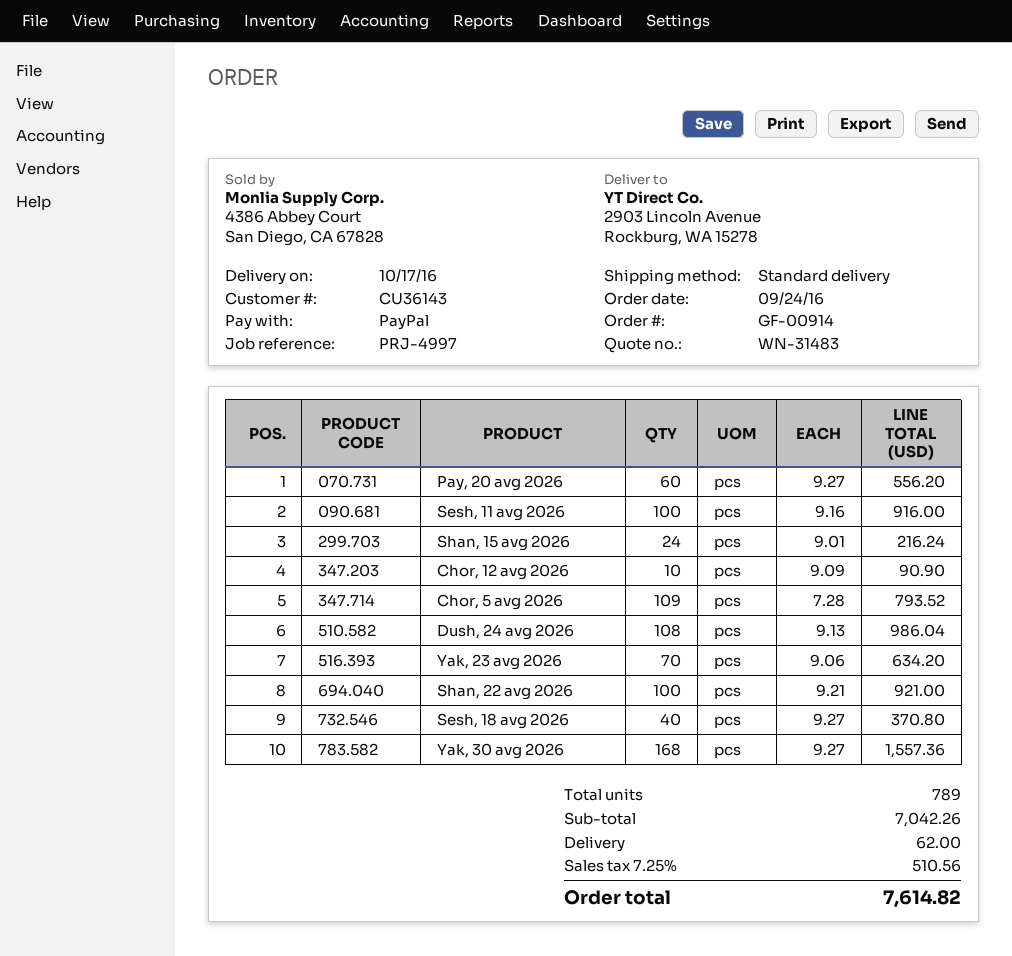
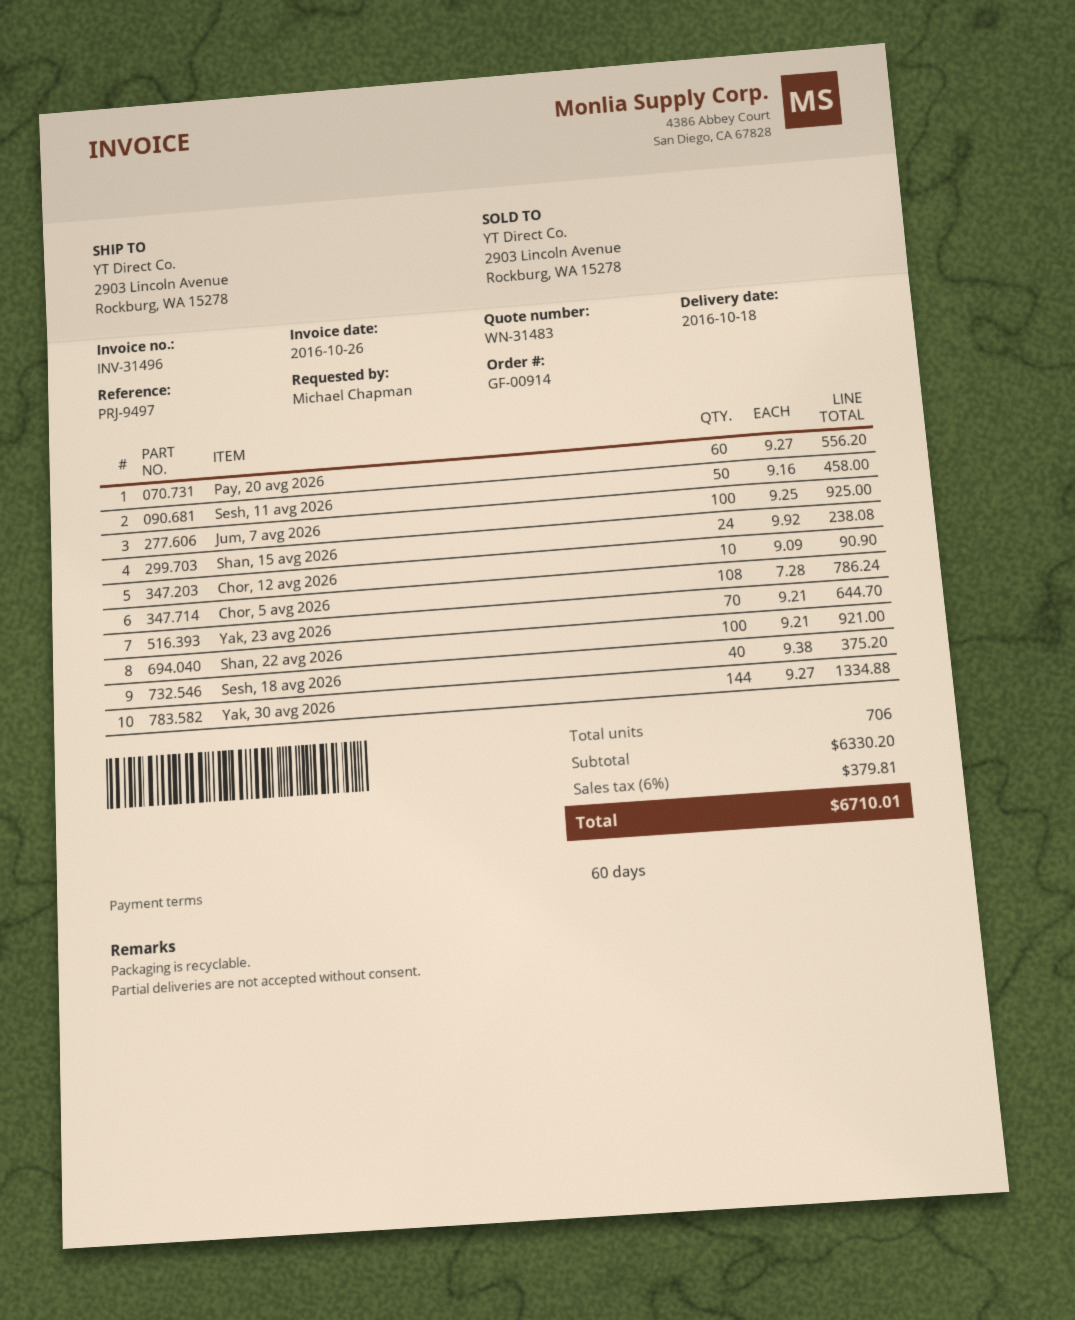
delivery date: 2016-10-17 -> 2016-10-18
reference: PRJ-4997 -> PRJ-9497
Sesh, 11 avg 2026: 100 x 9.16 = 916.00 -> 50 x 9.16 = 458.00
Shan, 15 avg 2026: 24 x 9.01 = 216.24 -> 24 x 9.92 = 238.08
Chor, 5 avg 2026: 109 x 7.28 = 793.52 -> 108 x 7.28 = 786.24
Dush, 24 avg 2026: 108 x 9.13 = 986.04 -> none
Yak, 23 avg 2026: 70 x 9.06 = 634.20 -> 70 x 9.21 = 644.70
Sesh, 18 avg 2026: 40 x 9.27 = 370.80 -> 40 x 9.38 = 375.20
Yak, 30 avg 2026: 168 x 9.27 = 1557.36 -> 144 x 9.27 = 1334.88
Jum, 7 avg 2026: none -> 100 x 9.25 = 925.00
total quantity: 789 -> 706
subtotal: 7042.26 -> 6330.20
shipping: 62.00 -> none
tax: 7.25% = 510.56 -> 6% = 379.81
total: 7614.82 -> 6710.01

